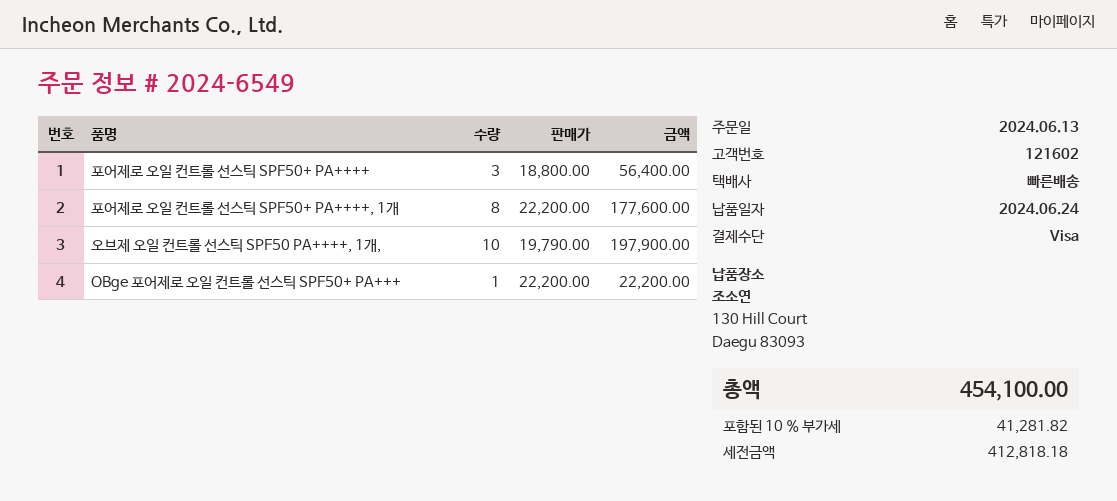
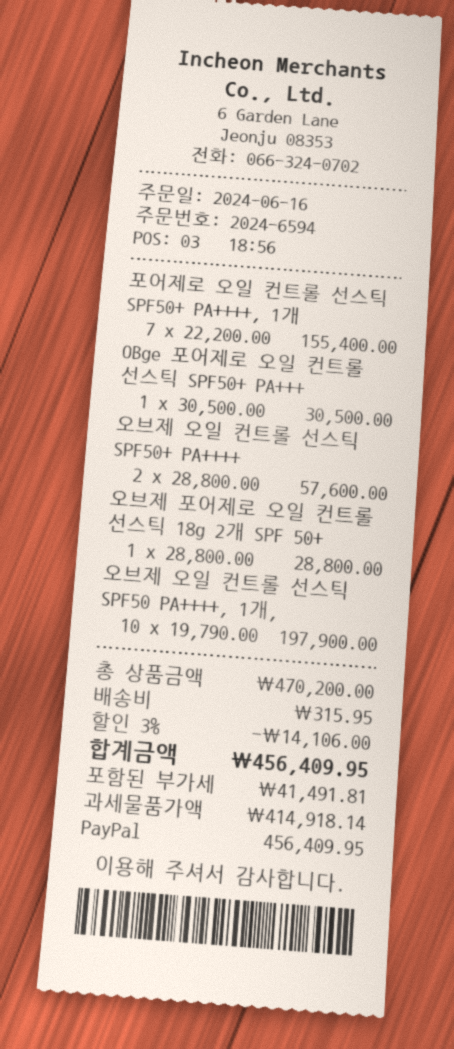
order number: 2024-6549 -> 2024-6594
order date: 2024-06-13 -> 2024-06-16
payment method: Visa -> PayPal
포어제로 오일 컨트롤 선스틱 SPF50+ PA++++: 3 x 18800.00 = 56400.00 -> none
포어제로 오일 컨트롤 선스틱 SPF50+ PA++++, 1개: 8 x 22200.00 = 177600.00 -> 7 x 22200.00 = 155400.00
OBge 포어제로 오일 컨트롤 선스틱 SPF50+ PA+++: 1 x 22200.00 = 22200.00 -> 1 x 30500.00 = 30500.00
오브제 오일 컨트롤 선스틱 SPF50+ PA++++: none -> 2 x 28800.00 = 57600.00
오브제 포어제로 오일 컨트롤 선스틱 18g 2개 SPF 50+: none -> 1 x 28800.00 = 28800.00
discount: none -> 3% = 14106.00
shipping: none -> 315.95
net: 412818.18 -> 414918.14
tax: 41281.82 -> 41491.81
total: 454100.00 -> 456409.95

